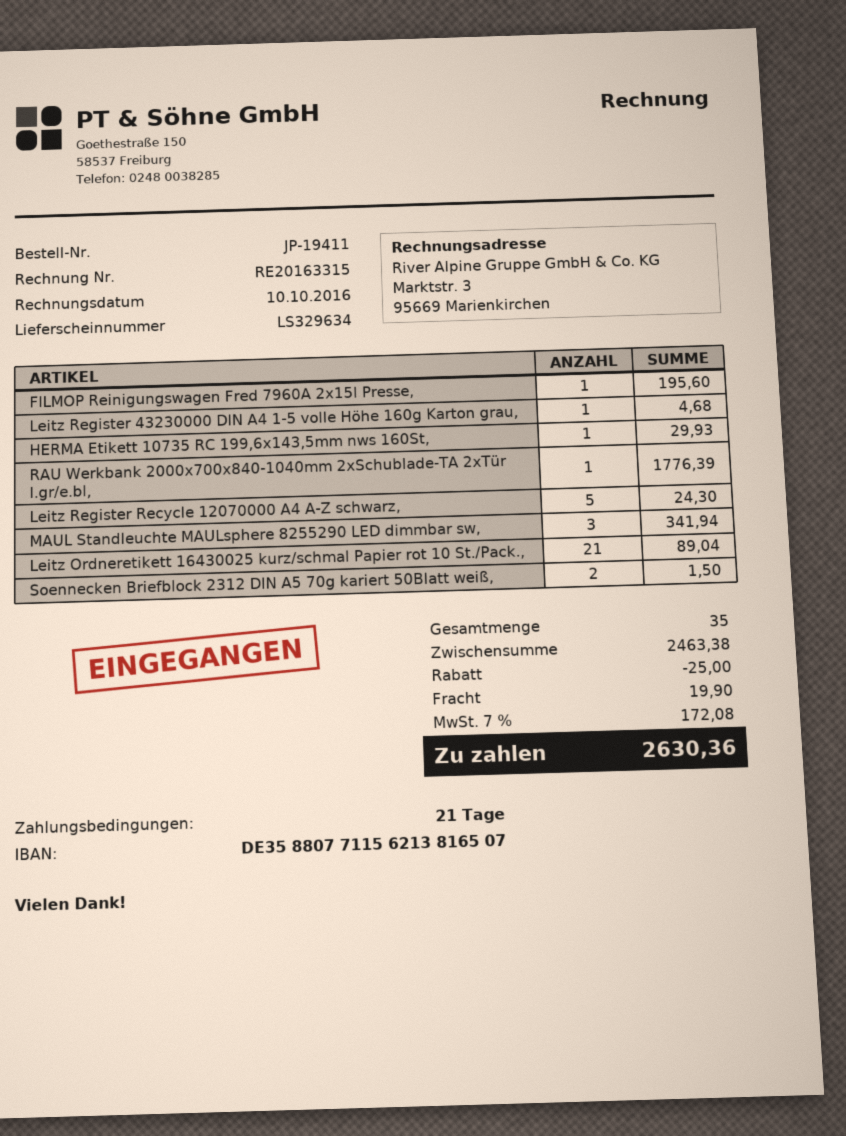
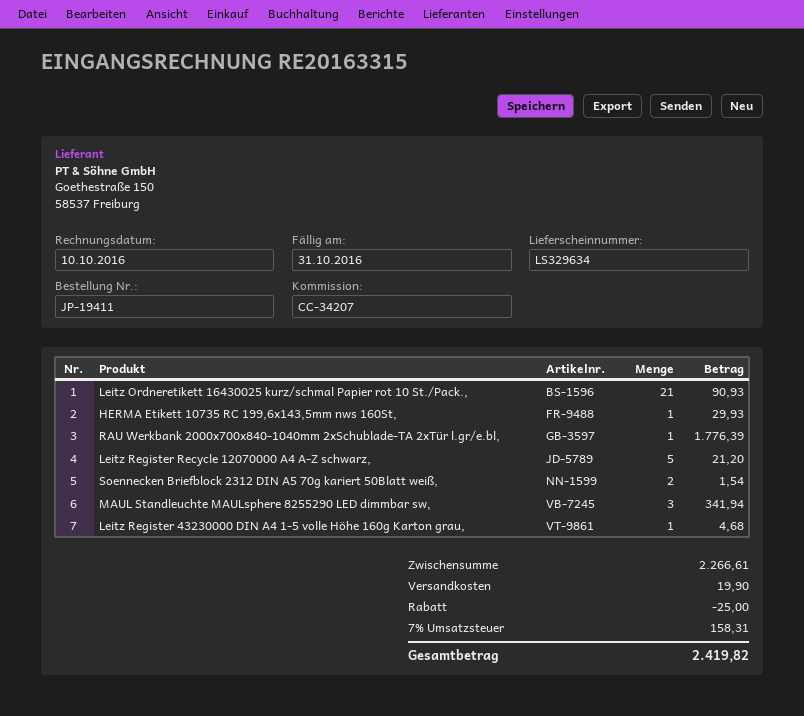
FILMOP Reinigungswagen Fred 7960A 2x15l Presse,: 1 for 195.60 -> none
Leitz Register Recycle 12070000 A4 A-Z schwarz,: 5 for 24.30 -> 5 for 21.20
Leitz Ordneretikett 16430025 kurz/schmal Papier rot 10 St./Pack.,: 21 for 89.04 -> 21 for 90.93
Soennecken Briefblock 2312 DIN A5 70g kariert 50Blatt weiß,: 2 for 1.50 -> 2 for 1.54
subtotal: 2463.38 -> 2266.61
tax: 7% = 172.08 -> 7% = 158.31
total: 2630.36 -> 2419.82

